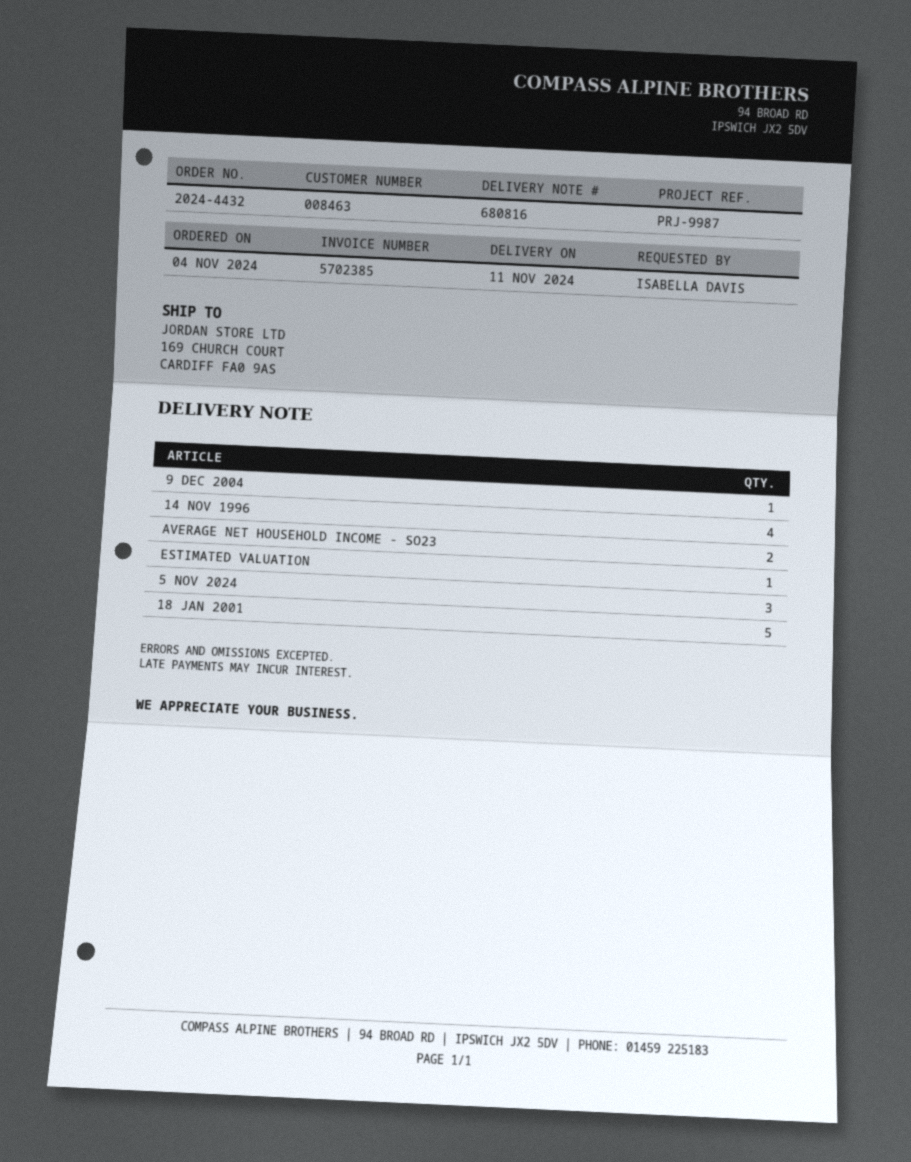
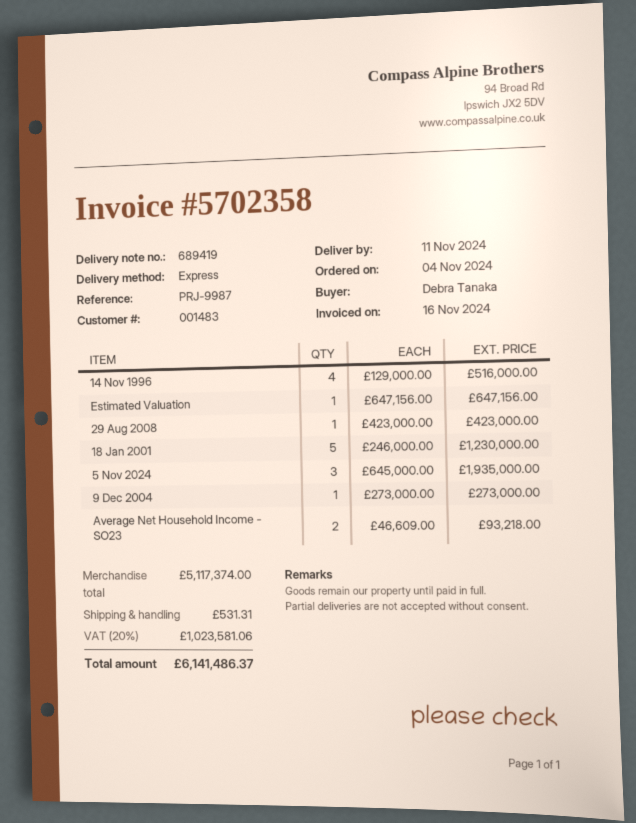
delivery note number: 680816 -> 689419
invoice number: 5702385 -> 5702358
customer number: 008463 -> 001483
ordered by: ISABELLA DAVIS -> Debra Tanaka
29 Aug 2008: none -> 1

